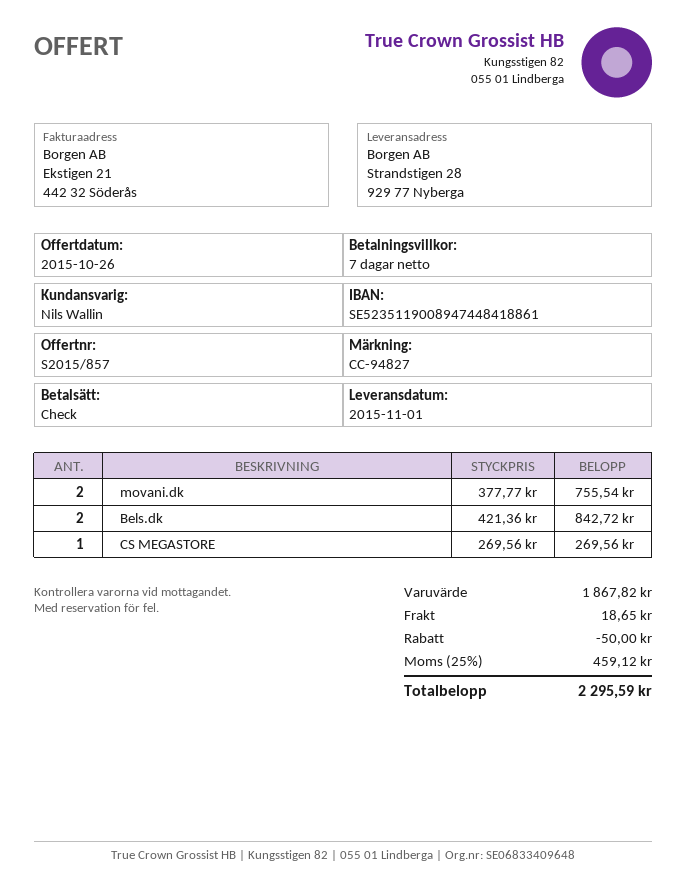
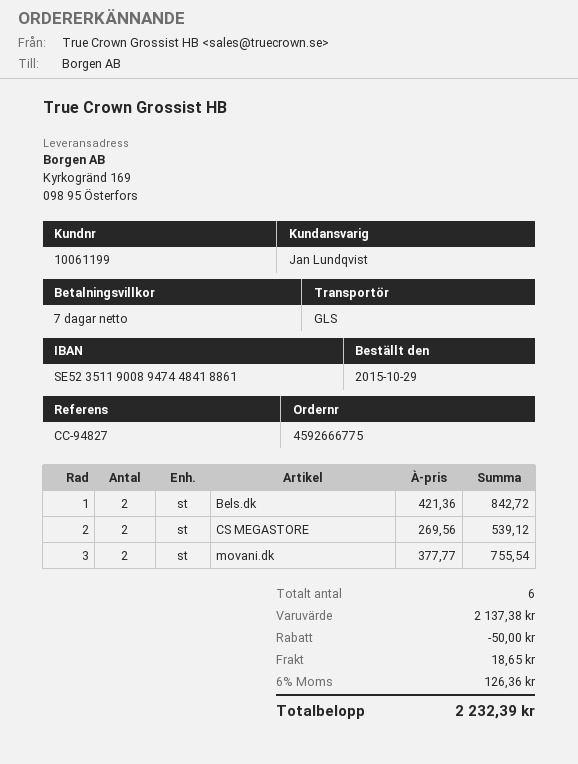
sales rep: Nils Wallin -> Jan Lundqvist
ship to: Strandstigen 28, 929 77 Nyberga -> Kyrkogränd 169, 098 95 Österfors
CS MEGASTORE: 1 x 269.56 = 269.56 -> 2 x 269.56 = 539.12
subtotal: 1867.82 -> 2137.38
tax: 25% = 459.12 -> 6% = 126.36
total: 2295.59 -> 2232.39

